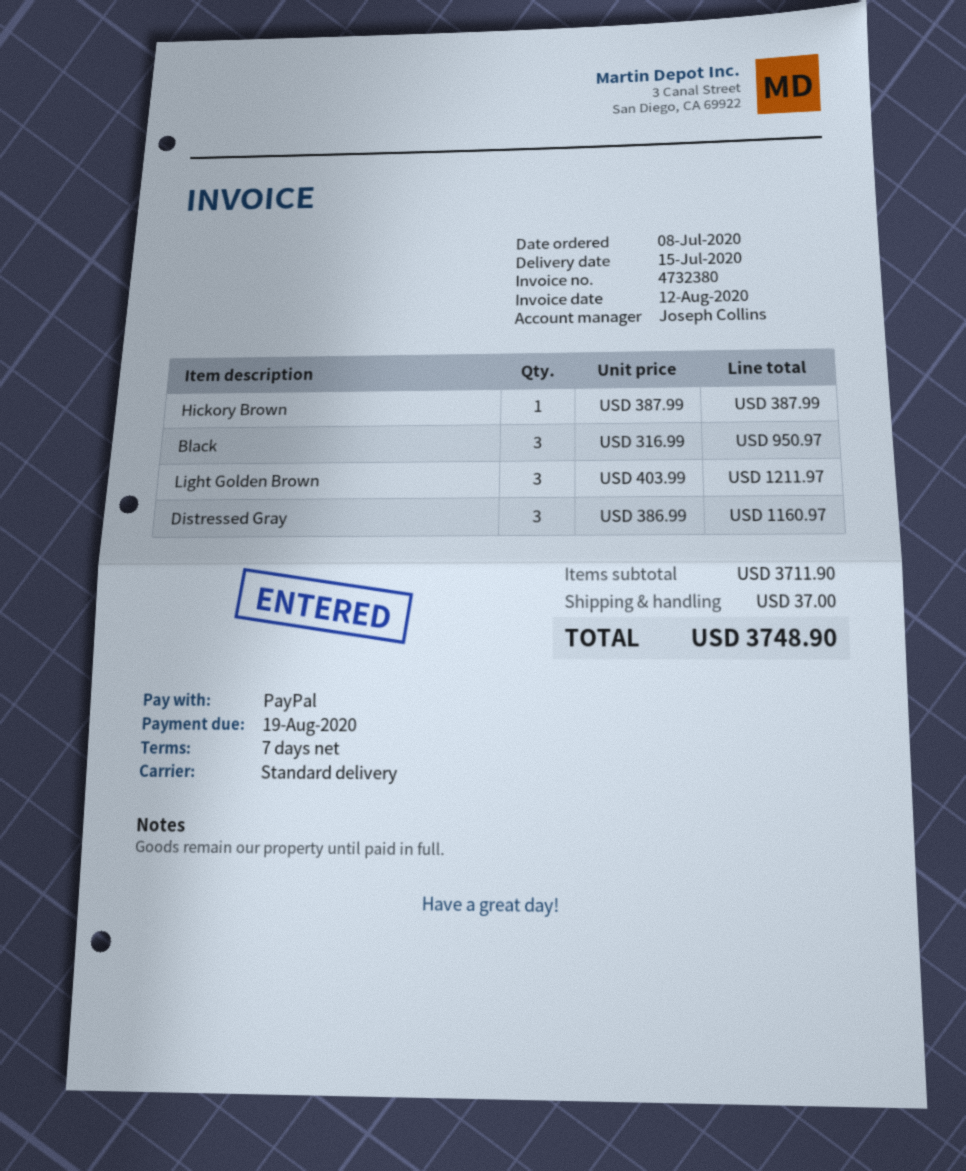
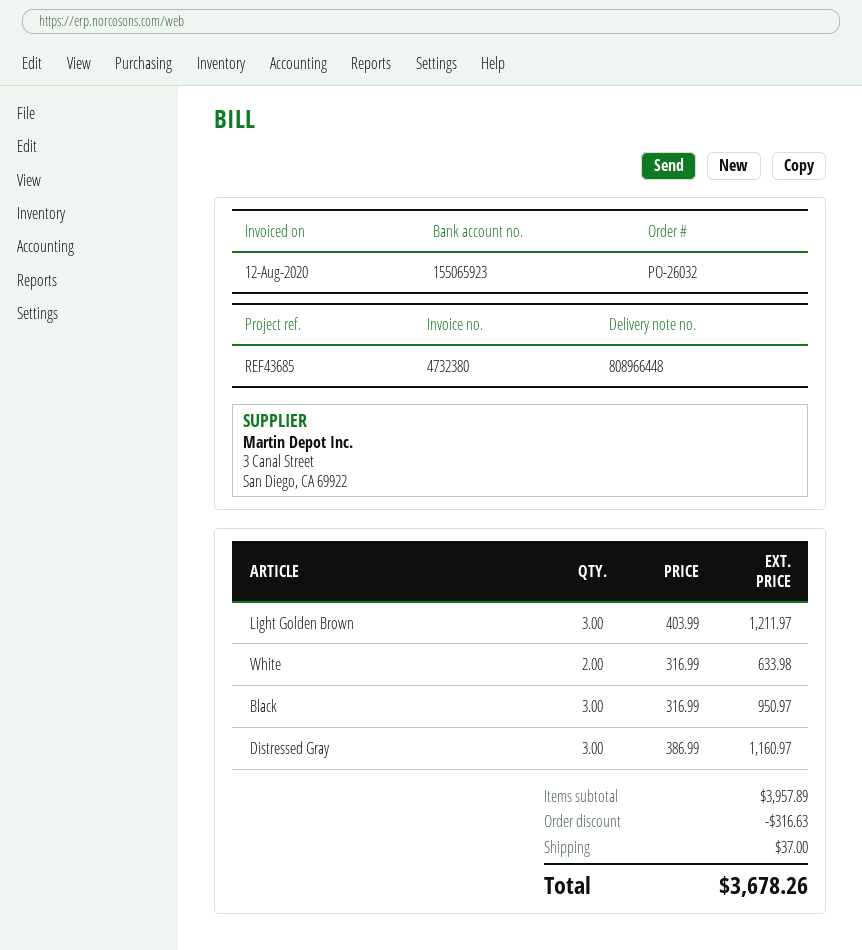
Hickory Brown: 1 x 387.99 = 387.99 -> none
White: none -> 2 x 316.99 = 633.98
subtotal: 3711.90 -> 3957.89
discount: none -> 316.63
total: 3748.90 -> 3678.26

